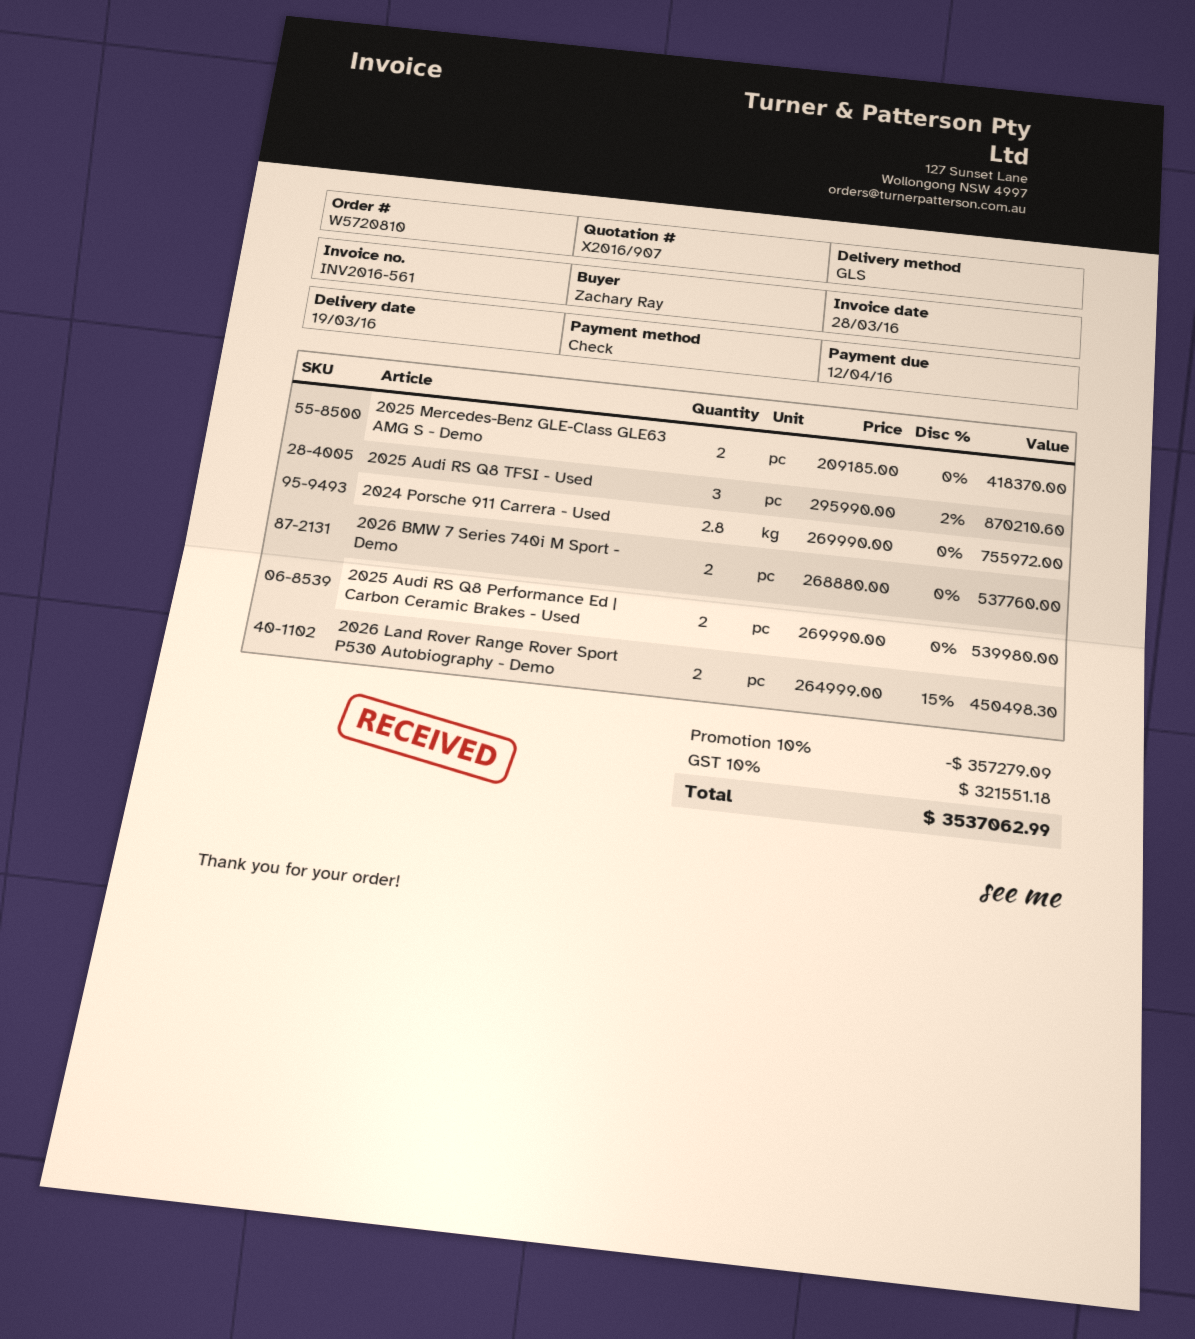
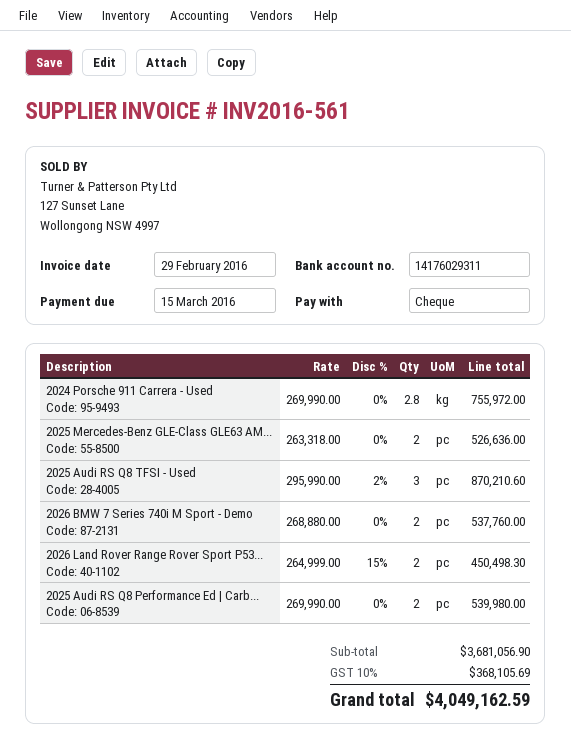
invoice date: 2016-03-28 -> 2016-02-29
due date: 2016-04-12 -> 2016-03-15
2025 Mercedes-Benz GLE-Class GLE63 AMG S - Demo: 2 x 209185.00 = 418370.00 -> 2 x 263318.00 = 526636.00
discount: 10% = 357279.09 -> none
tax: 10% = 321551.18 -> 10% = 368105.69
total: 3537062.99 -> 4049162.59

